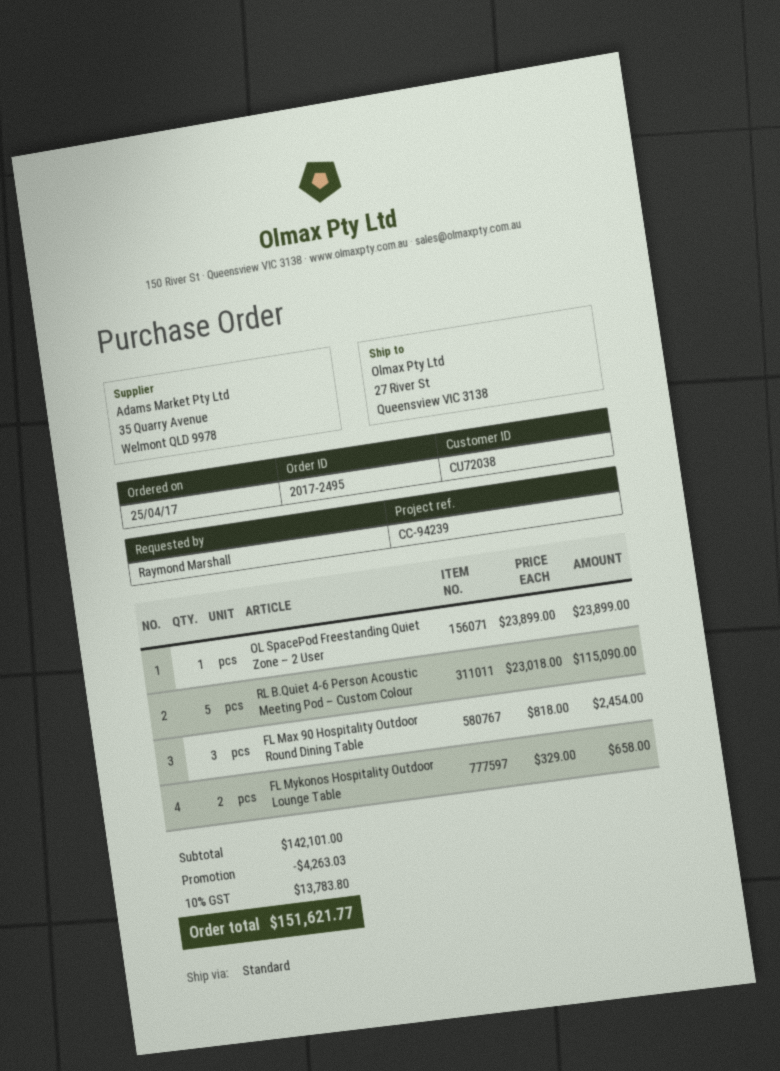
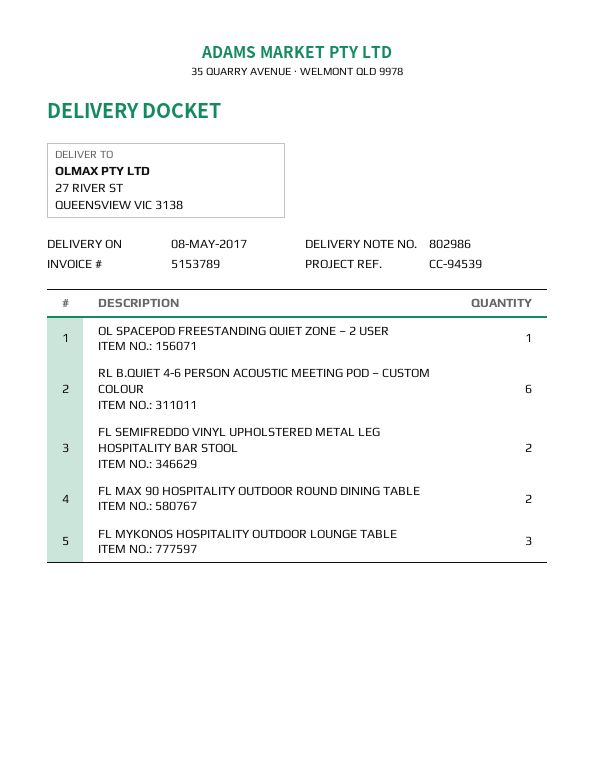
reference: CC-94239 -> CC-94539
RL B.Quiet 4-6 Person Acoustic Meeting Pod – Custom Colour: 5 -> 6
FL Max 90 Hospitality Outdoor Round Dining Table: 3 -> 2
FL Mykonos Hospitality Outdoor Lounge Table: 2 -> 3
FL SEMIFREDDO VINYL UPHOLSTERED METAL LEG HOSPITALITY BAR STOOL: none -> 2

